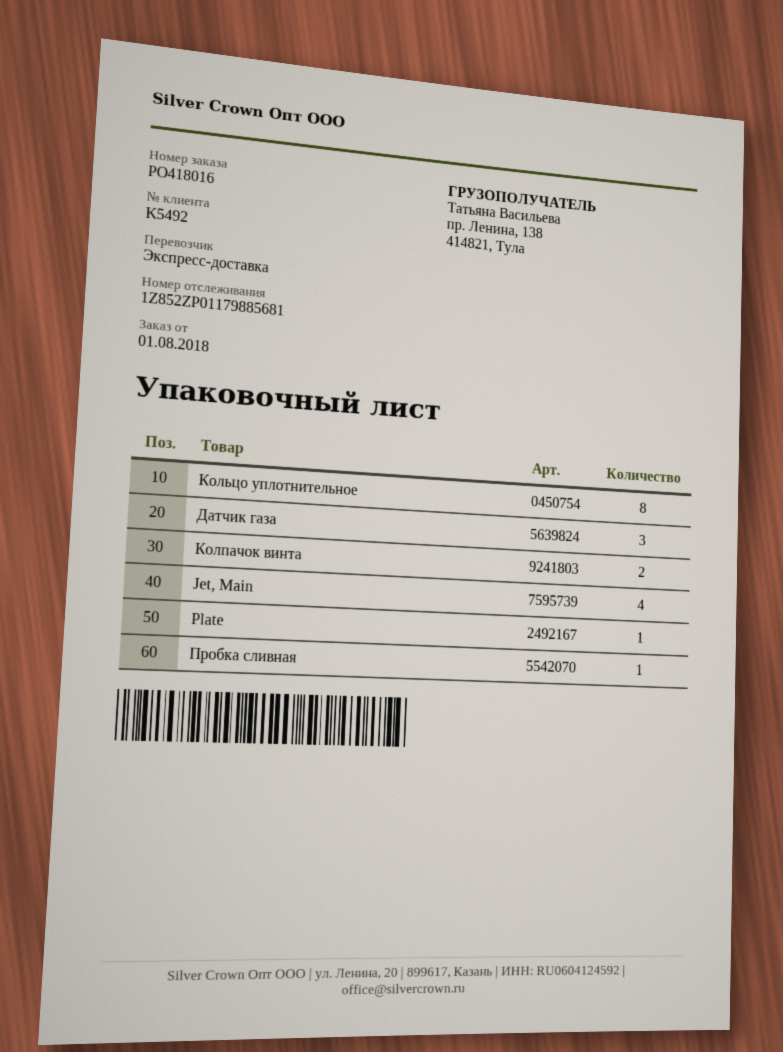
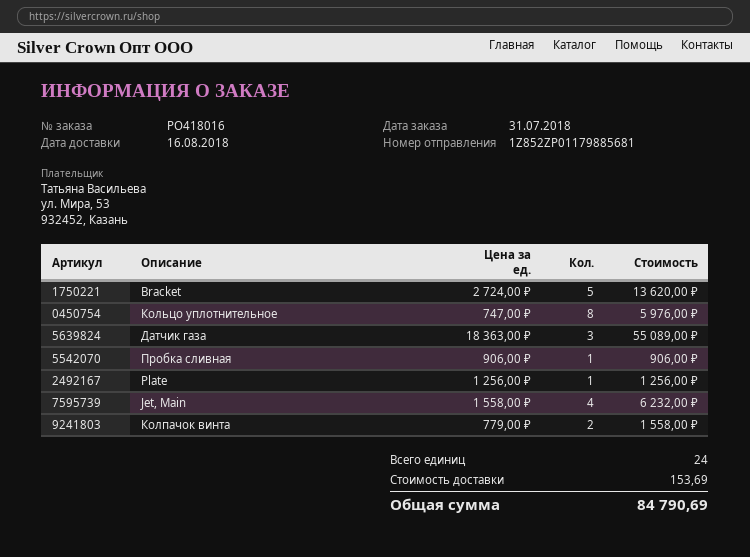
order date: 2018-08-01 -> 2018-07-31
Bracket: none -> 5

